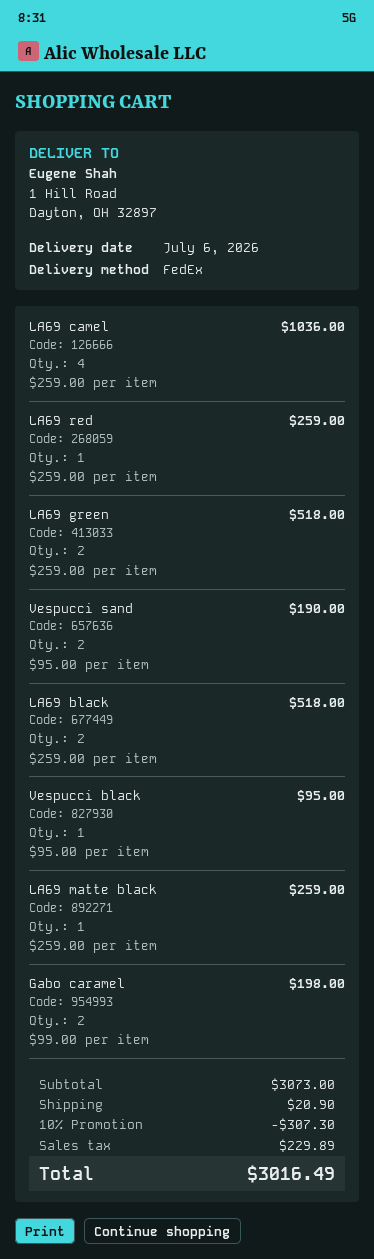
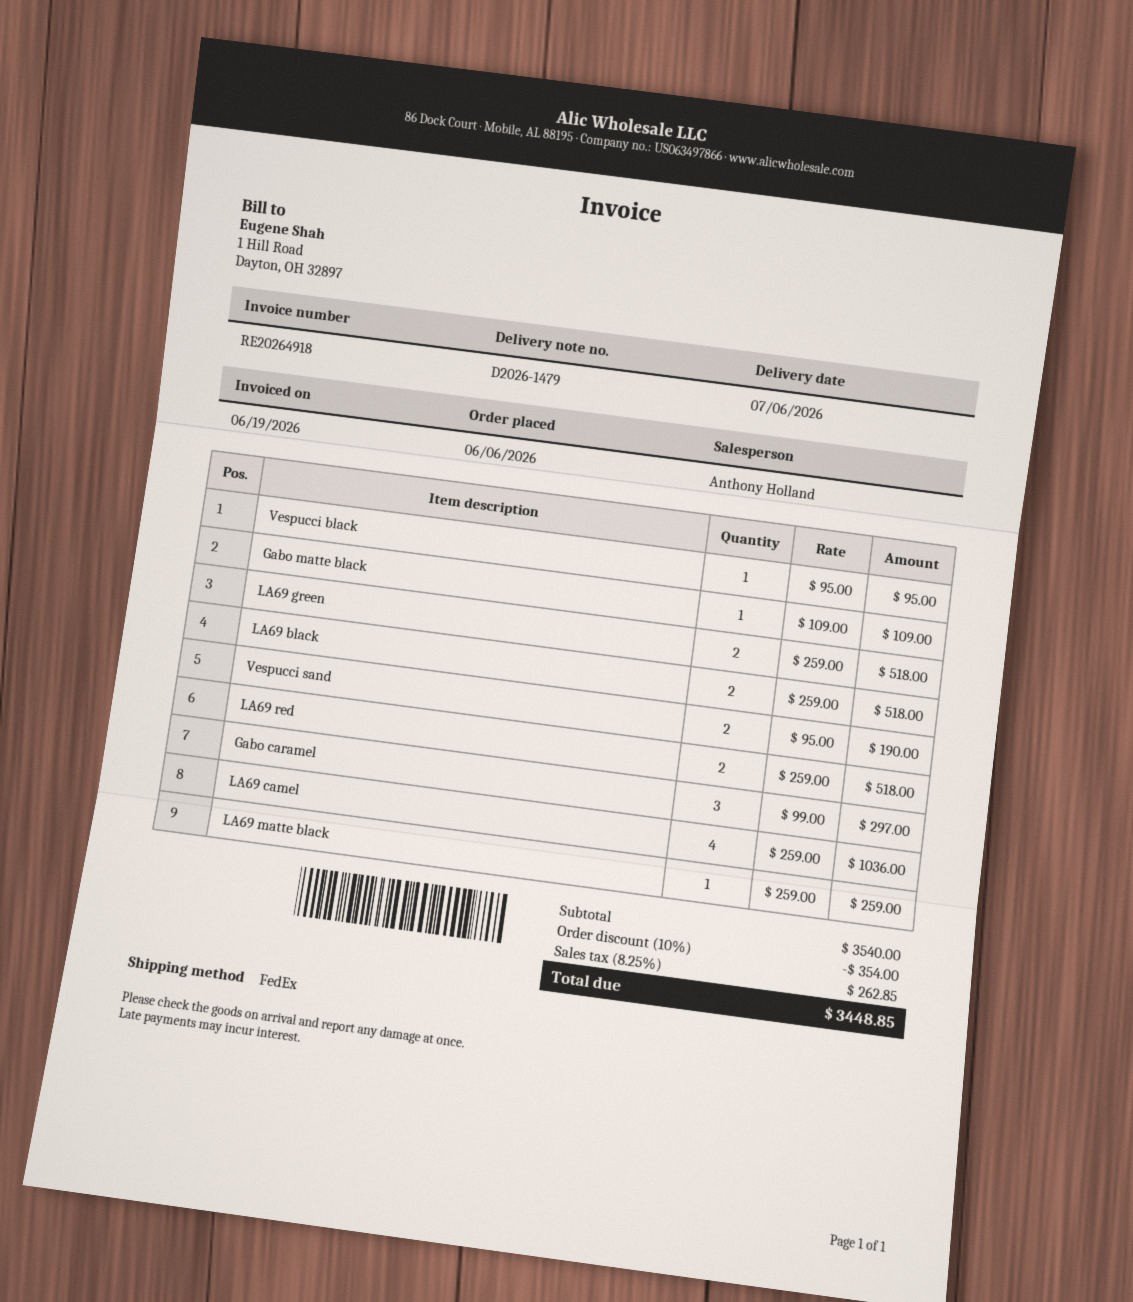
LA69 red: 1 x 259.00 = 259.00 -> 2 x 259.00 = 518.00
Gabo caramel: 2 x 99.00 = 198.00 -> 3 x 99.00 = 297.00
Gabo matte black: none -> 1 x 109.00 = 109.00
subtotal: 3073.00 -> 3540.00
discount: 10% = 307.30 -> 10% = 354.00
shipping: 20.90 -> none
tax: 229.89 -> 262.85
total: 3016.49 -> 3448.85

